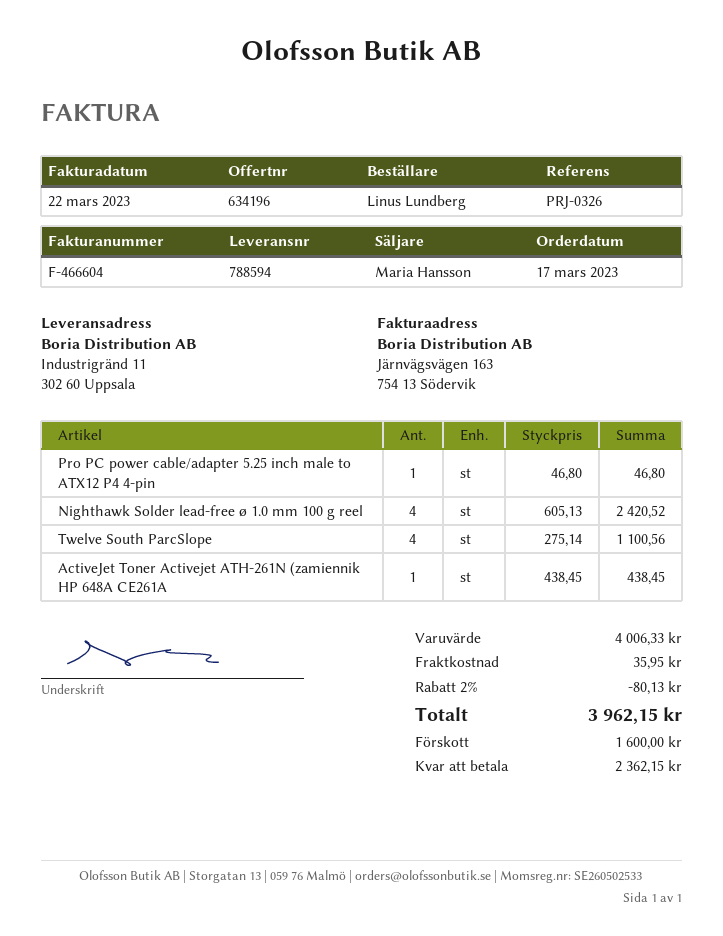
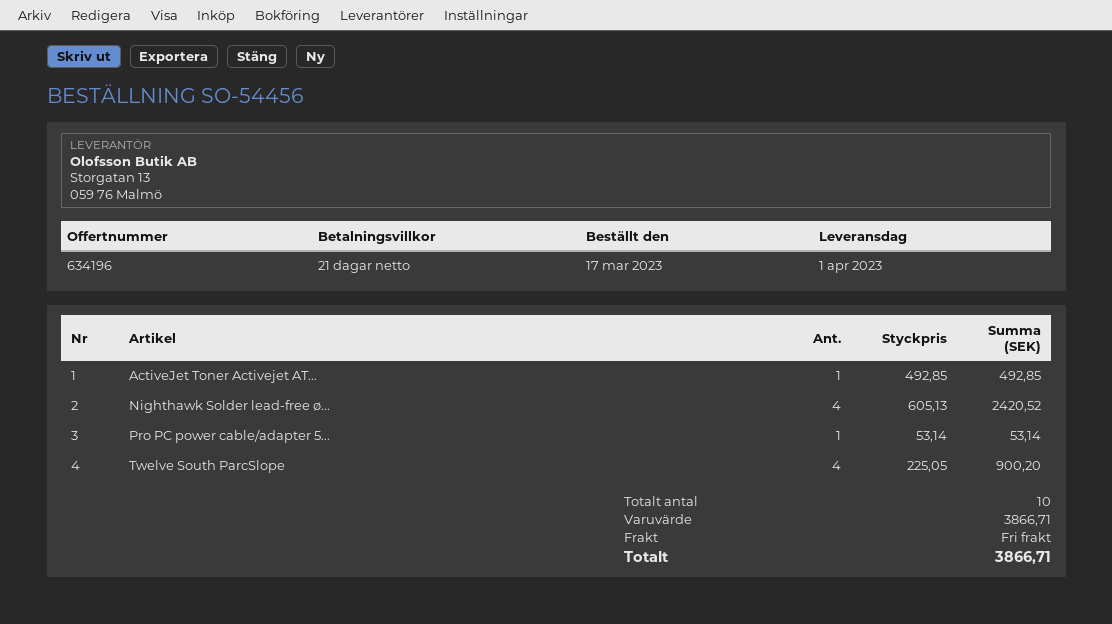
Pro PC power cable/adapter 5.25 inch male to ATX12 P4 4-pin: 1 x 46.80 = 46.80 -> 1 x 53.14 = 53.14
Twelve South ParcSlope: 4 x 275.14 = 1100.56 -> 4 x 225.05 = 900.20
ActiveJet Toner Activejet ATH-261N (zamiennik HP 648A CE261A: 1 x 438.45 = 438.45 -> 1 x 492.85 = 492.85
subtotal: 4006.33 -> 3866.71
discount: 2% = 80.13 -> none
shipping: 35.95 -> 0.00
total: 3962.15 -> 3866.71

